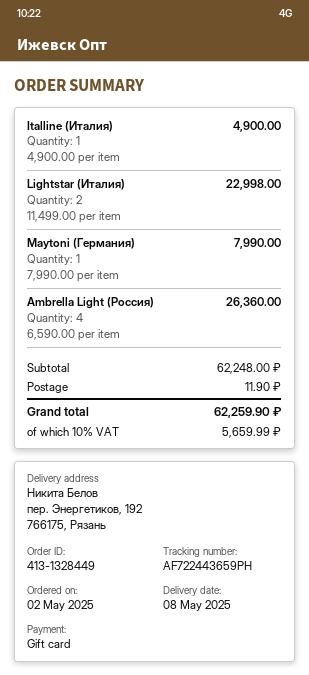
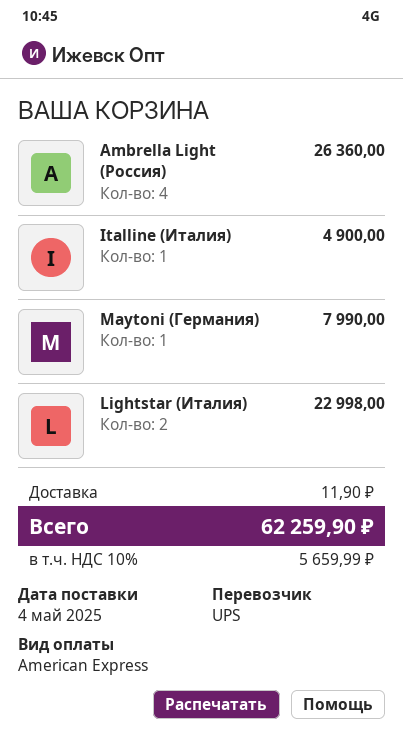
delivery date: 2025-05-08 -> 2025-05-04
payment method: gift card -> American Express

